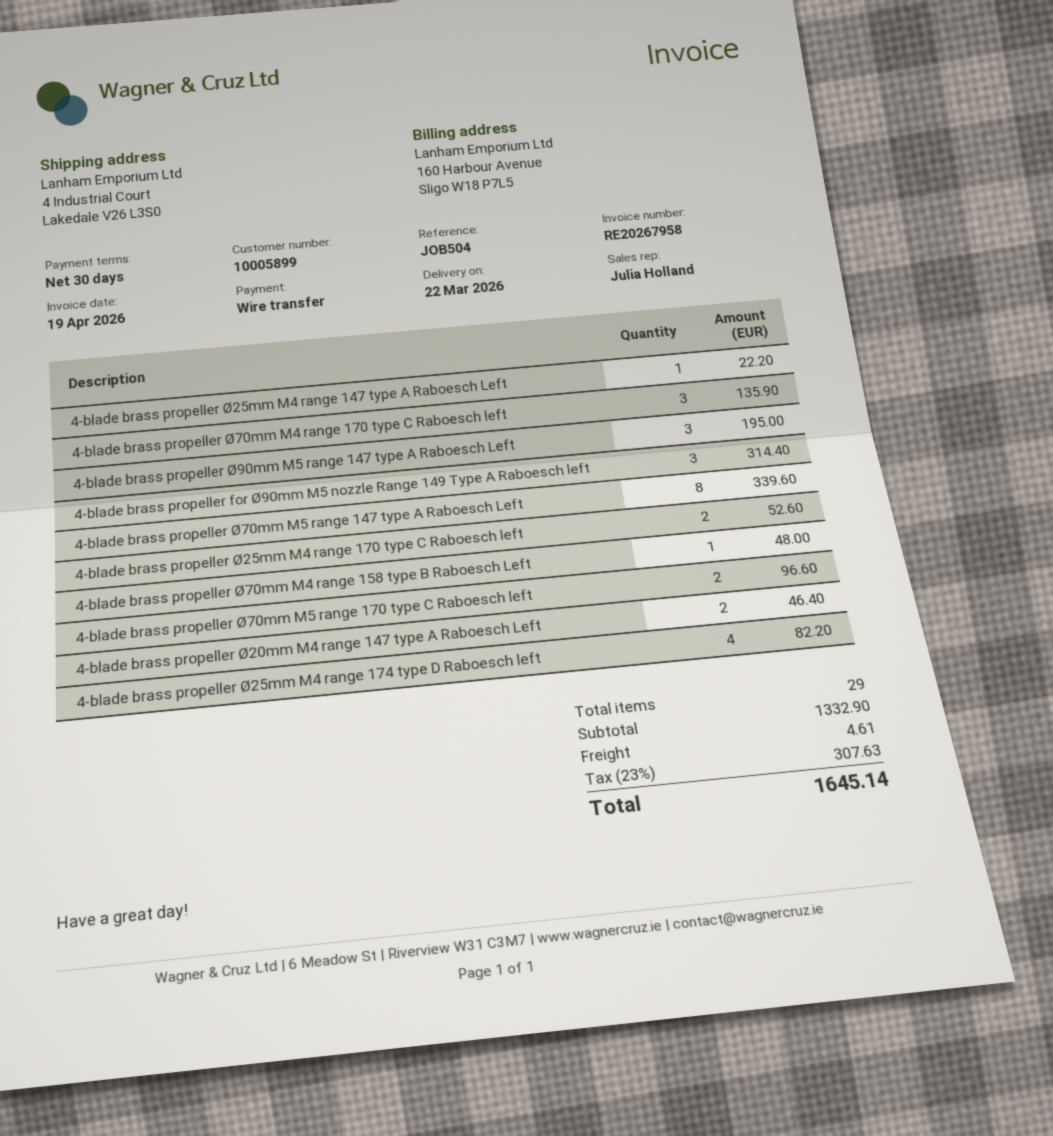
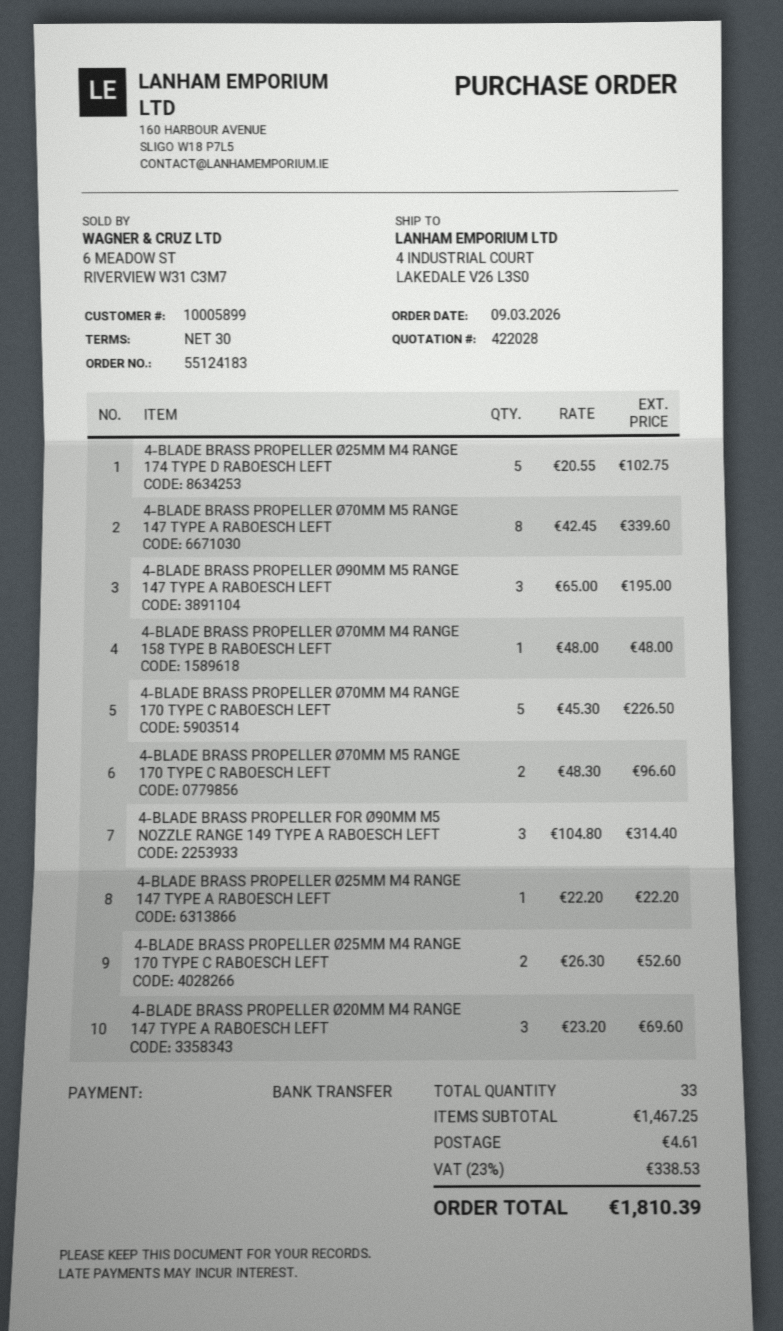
4-blade brass propeller Ø70mm M4 range 170 type C Raboesch left: 3 for 135.90 -> 5 for 226.50
4-blade brass propeller Ø20mm M4 range 147 type A Raboesch Left: 2 for 46.40 -> 3 for 69.60
4-blade brass propeller Ø25mm M4 range 174 type D Raboesch left: 4 for 82.20 -> 5 for 102.75
total quantity: 29 -> 33
subtotal: 1332.90 -> 1467.25
tax: 23% = 307.63 -> 23% = 338.53
total: 1645.14 -> 1810.39

